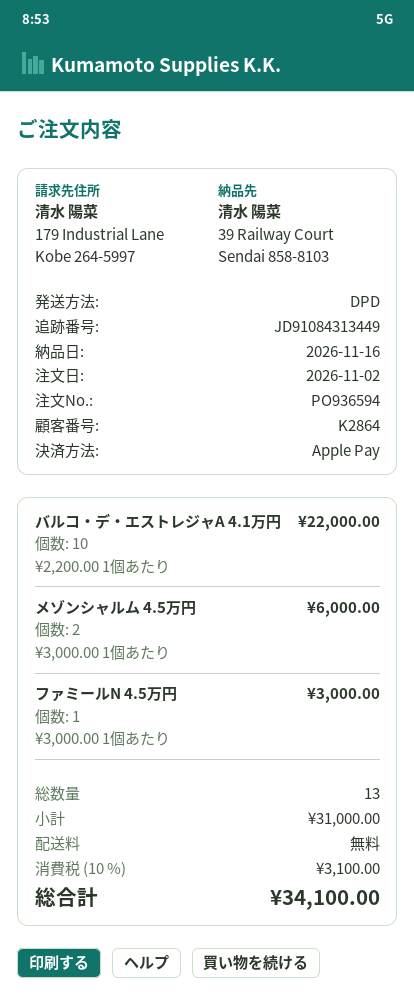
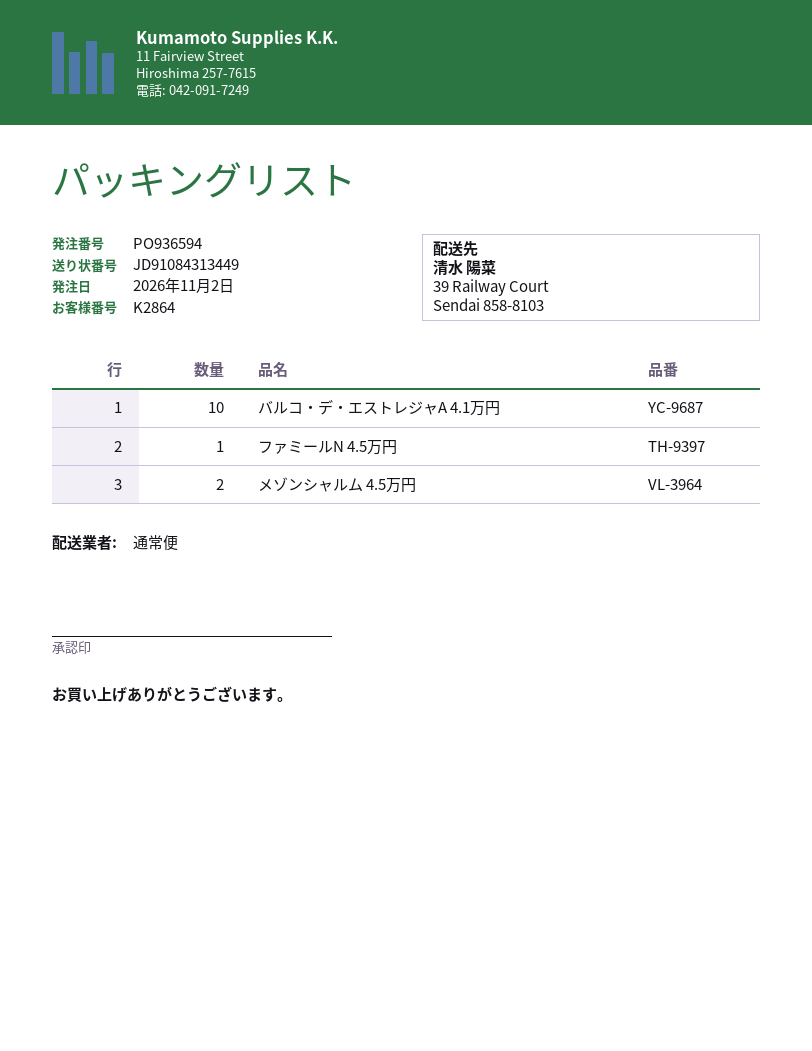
shipping method: DPD -> standard

